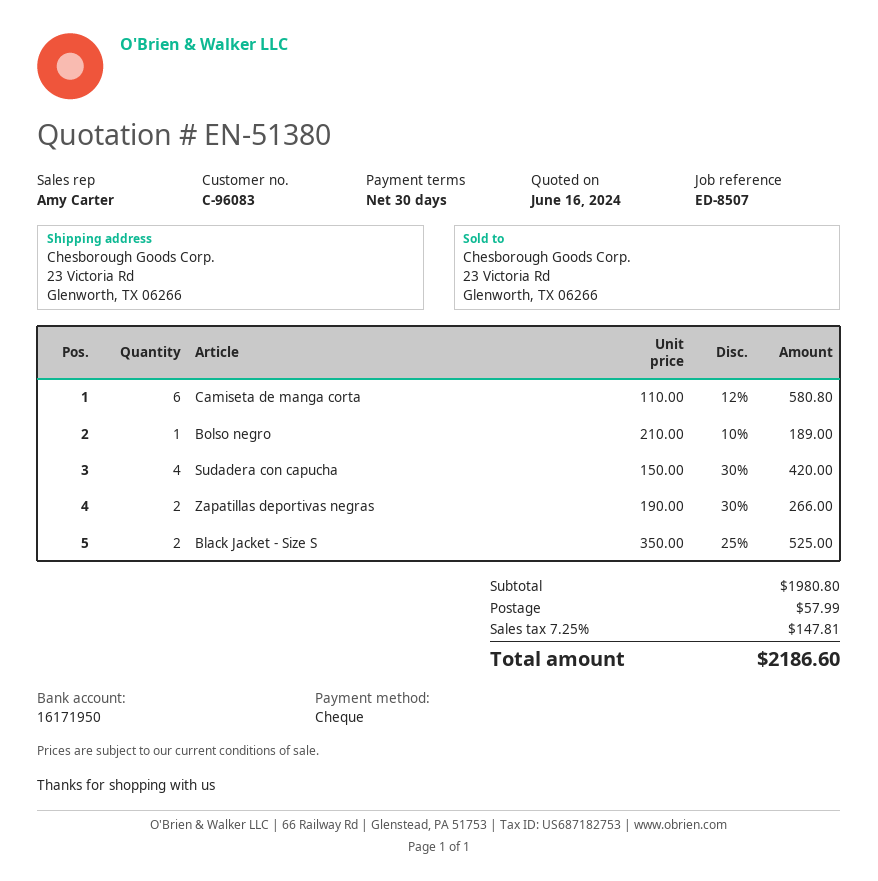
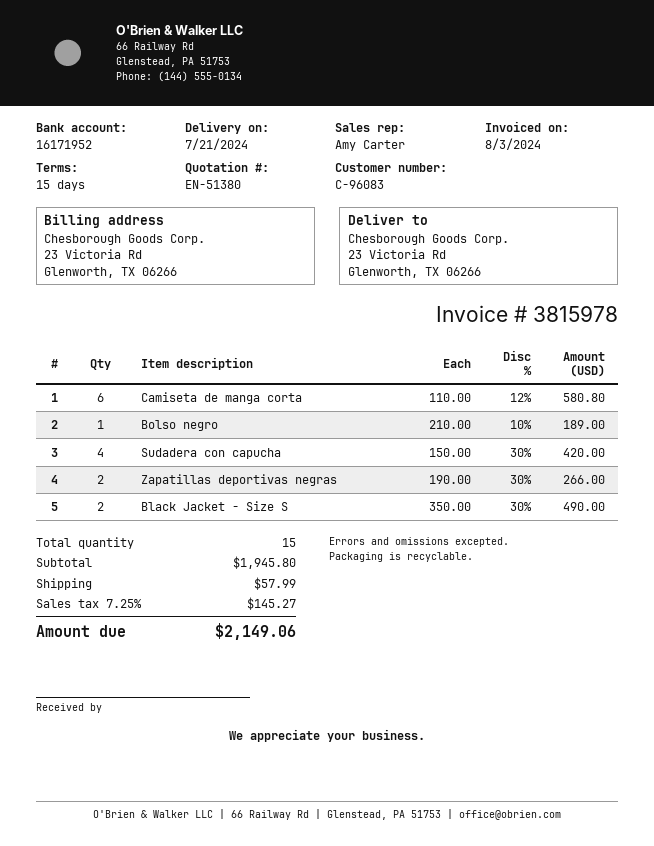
payment terms: 30 days -> 15 days
bank account: 16171950 -> 16171952
Black Jacket - Size S: 2 x 350.00 - 25% = 525.00 -> 2 x 350.00 - 30% = 490.00
subtotal: 1980.80 -> 1945.80
tax: 7.25% = 147.81 -> 7.25% = 145.27
total: 2186.60 -> 2149.06

